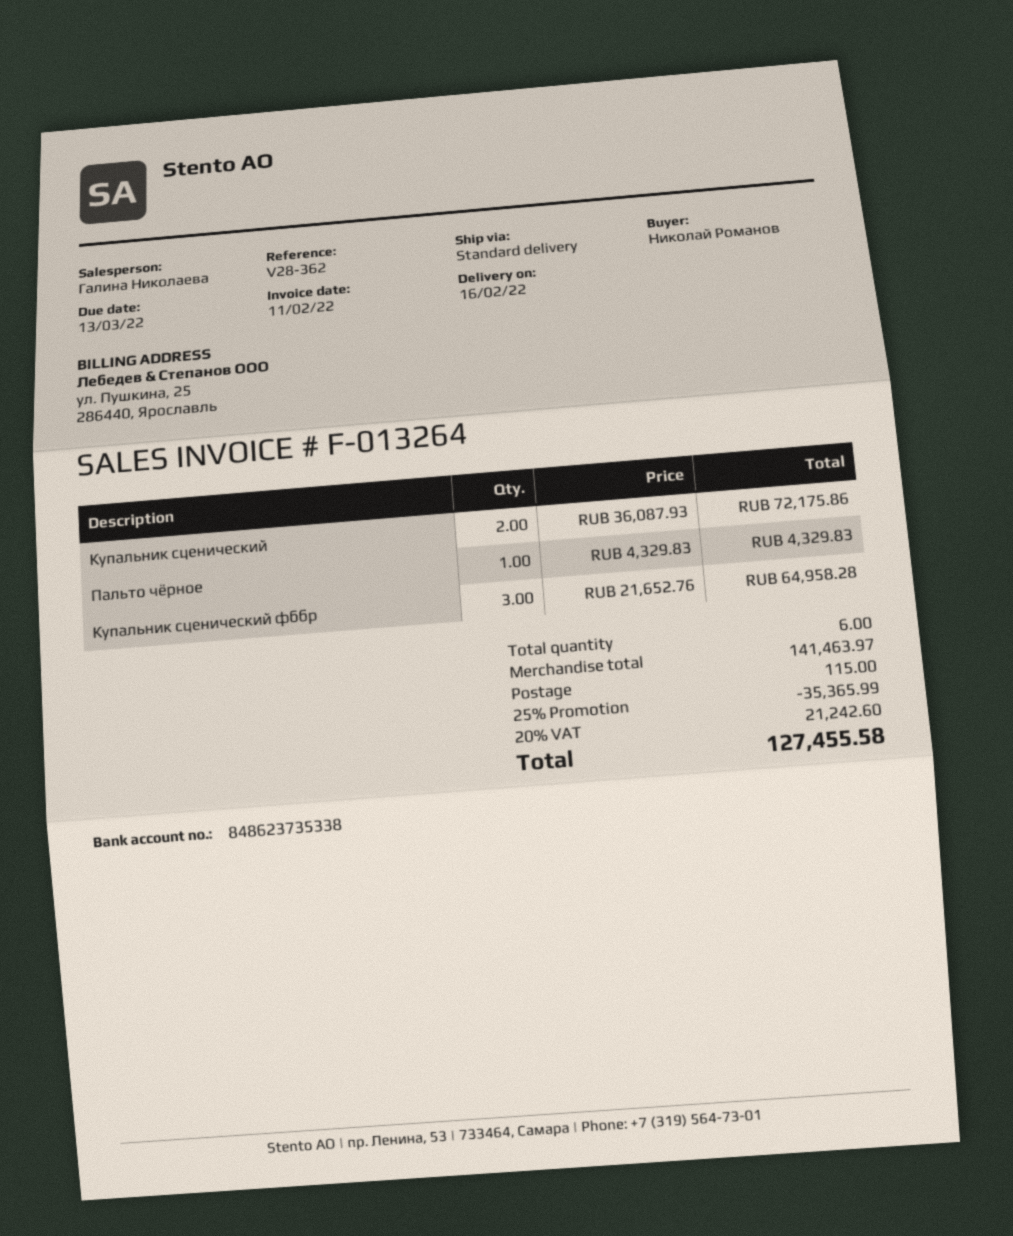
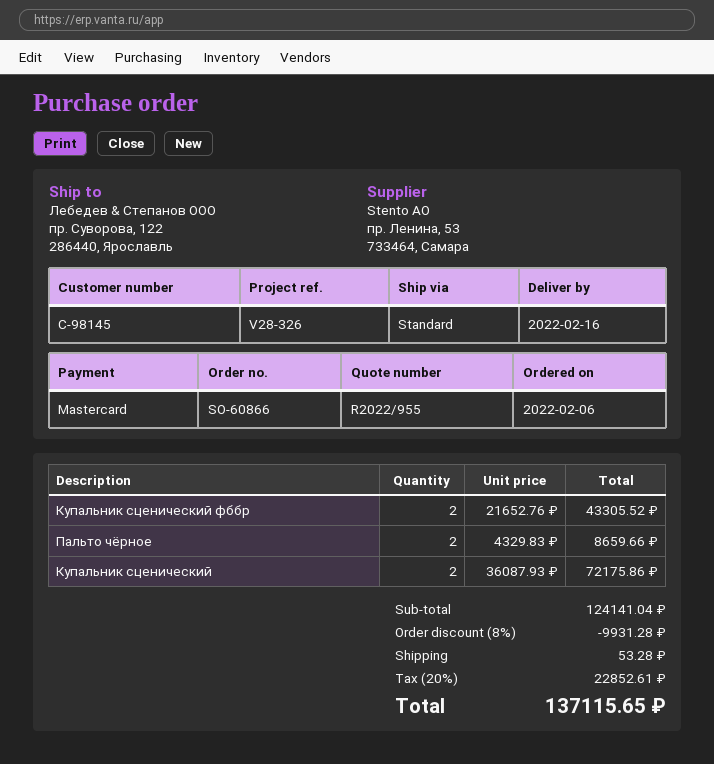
reference: V28-362 -> V28-326
Пальто чёрное: 1 x 4329.83 = 4329.83 -> 2 x 4329.83 = 8659.66
Купальник сценический фббр: 3 x 21652.76 = 64958.28 -> 2 x 21652.76 = 43305.52
subtotal: 141463.97 -> 124141.04
discount: 25% = 35365.99 -> 8% = 9931.28
shipping: 115.00 -> 53.28
tax: 20% = 21242.60 -> 20% = 22852.61
total: 127455.58 -> 137115.65

